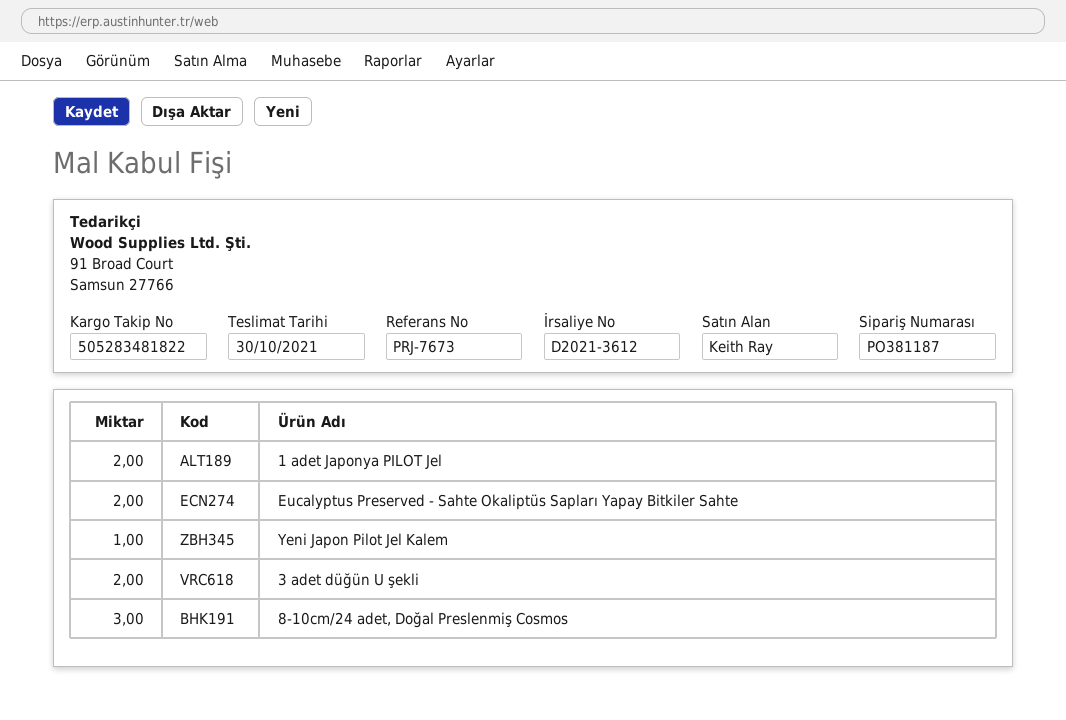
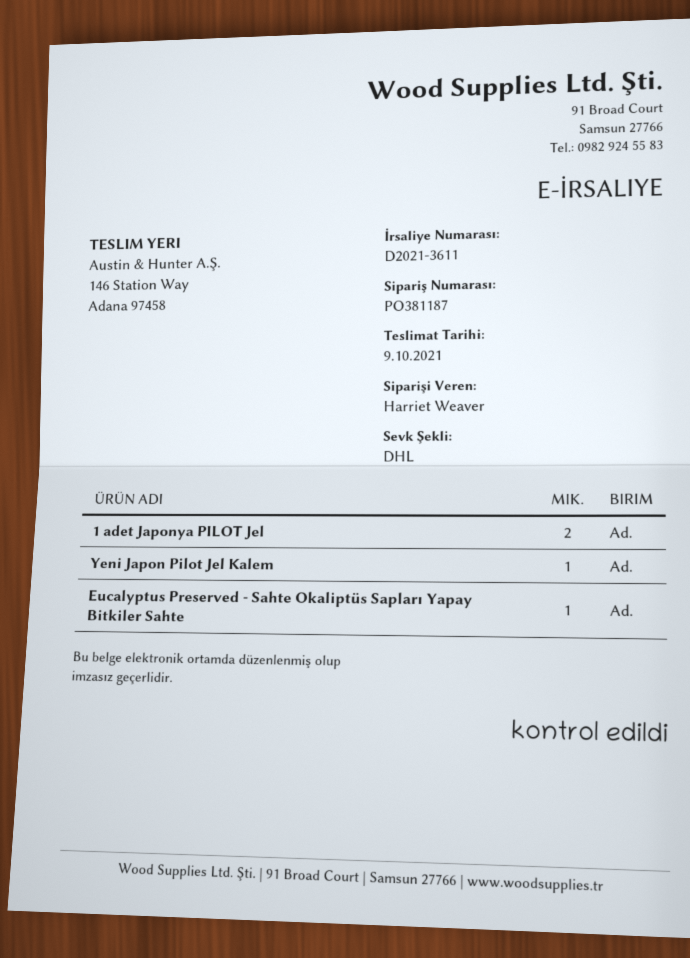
delivery note number: D2021-3612 -> D2021-3611
delivery date: 2021-10-30 -> 2021-10-09
ordered by: Keith Ray -> Harriet Weaver
Eucalyptus Preserved - Sahte Okaliptüs Sapları Yapay Bitkiler Sahte: 2 -> 1
3 adet düğün U şekli: 2 -> none
8-10cm/24 adet, Doğal Preslenmiş Cosmos: 3 -> none

